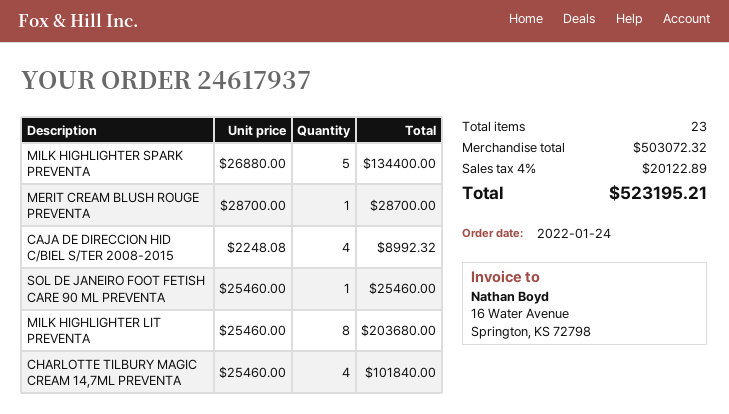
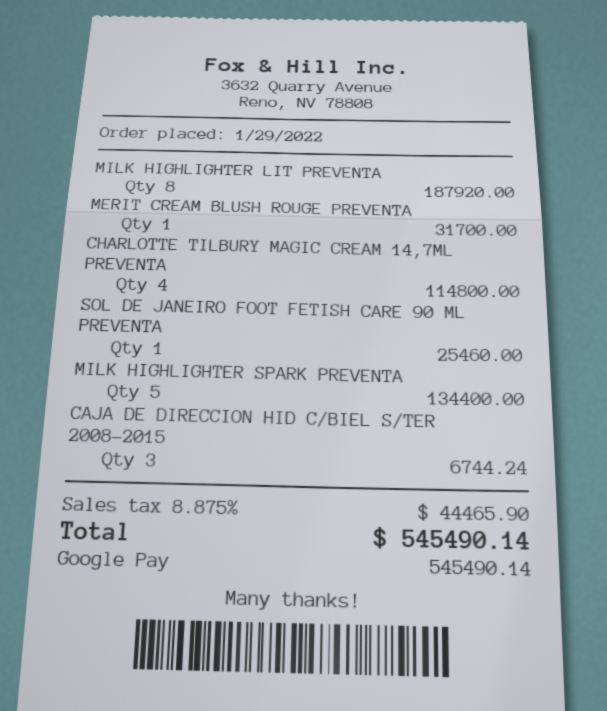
order date: 2022-01-24 -> 2022-01-29
MERIT CREAM BLUSH ROUGE PREVENTA: 1 for 28700.00 -> 1 for 31700.00
CAJA DE DIRECCION HID C/BIEL S/TER 2008-2015: 4 for 8992.32 -> 3 for 6744.24
MILK HIGHLIGHTER LIT PREVENTA: 8 for 203680.00 -> 8 for 187920.00
CHARLOTTE TILBURY MAGIC CREAM 14,7ML PREVENTA: 4 for 101840.00 -> 4 for 114800.00
tax: 4% = 20122.89 -> 8.875% = 44465.90
total: 523195.21 -> 545490.14

